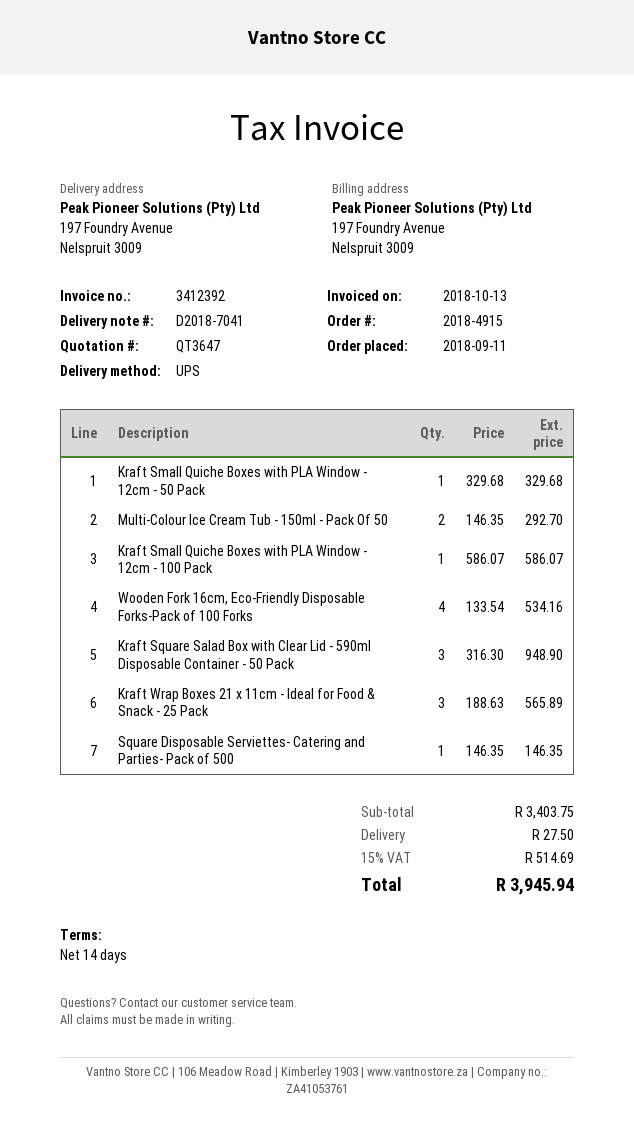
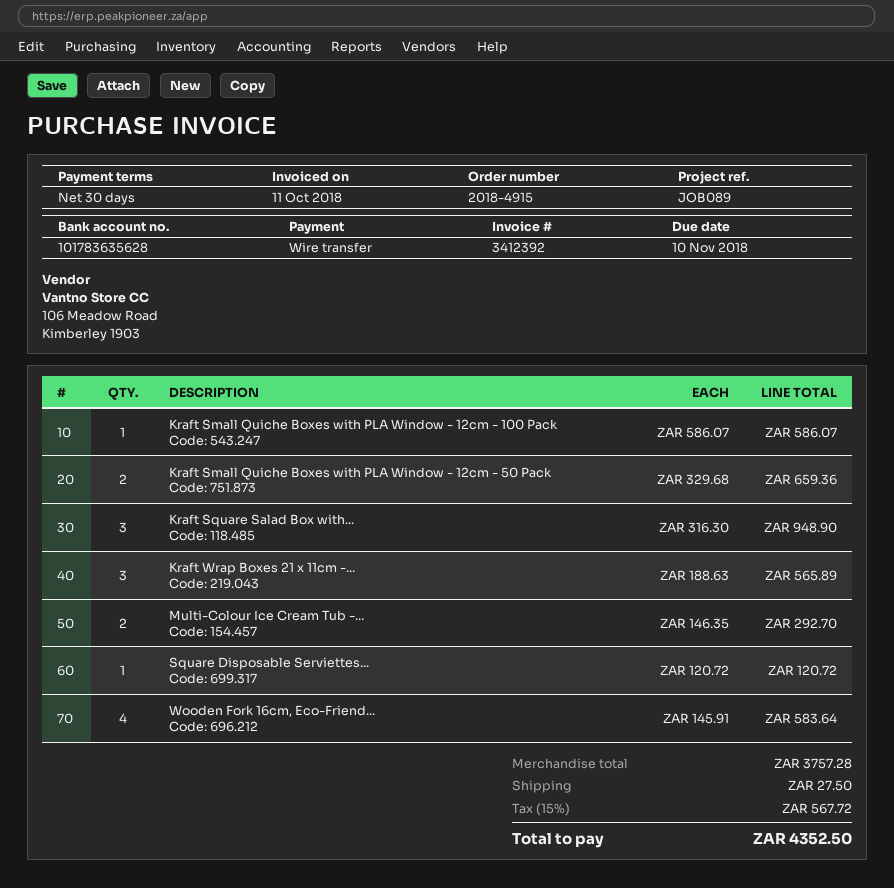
invoice date: 2018-10-13 -> 2018-10-11
payment terms: 14 days -> 30 days
Kraft Small Quiche Boxes with PLA Window - 12cm - 50 Pack: 1 x 329.68 = 329.68 -> 2 x 329.68 = 659.36
Wooden Fork 16cm, Eco-Friendly Disposable Forks-Pack of 100 Forks: 4 x 133.54 = 534.16 -> 4 x 145.91 = 583.64
Square Disposable Serviettes- Catering and Parties- Pack of 500: 1 x 146.35 = 146.35 -> 1 x 120.72 = 120.72
subtotal: 3403.75 -> 3757.28
tax: 15% = 514.69 -> 15% = 567.72
total: 3945.94 -> 4352.50

